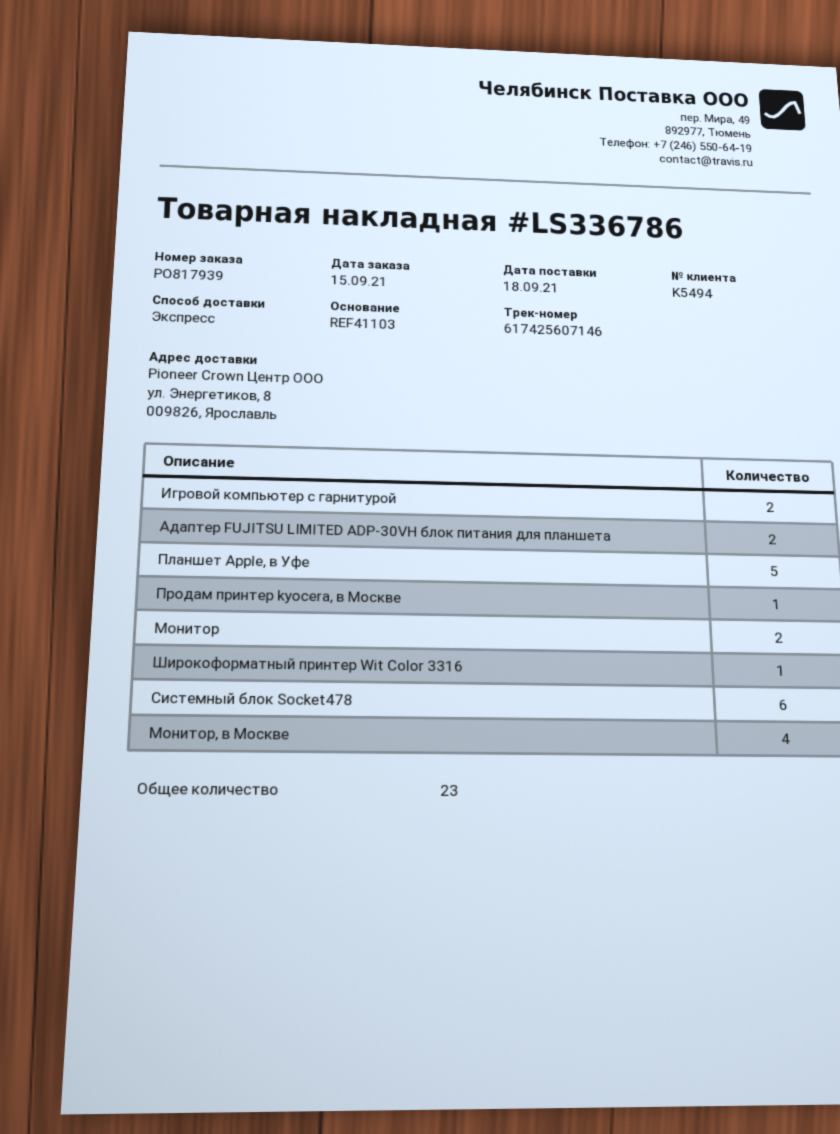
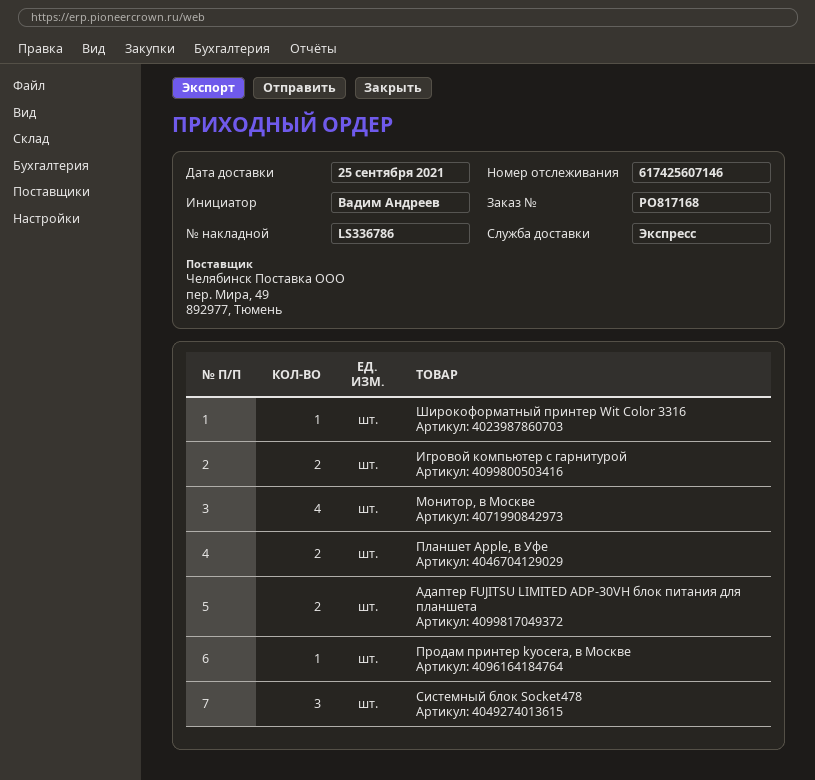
order number: PO817939 -> PO817168
delivery date: 2021-09-18 -> 2021-09-25
Планшет Apple, в Уфе: 5 -> 2
Монитор: 2 -> none
Системный блок Socket478: 6 -> 3

